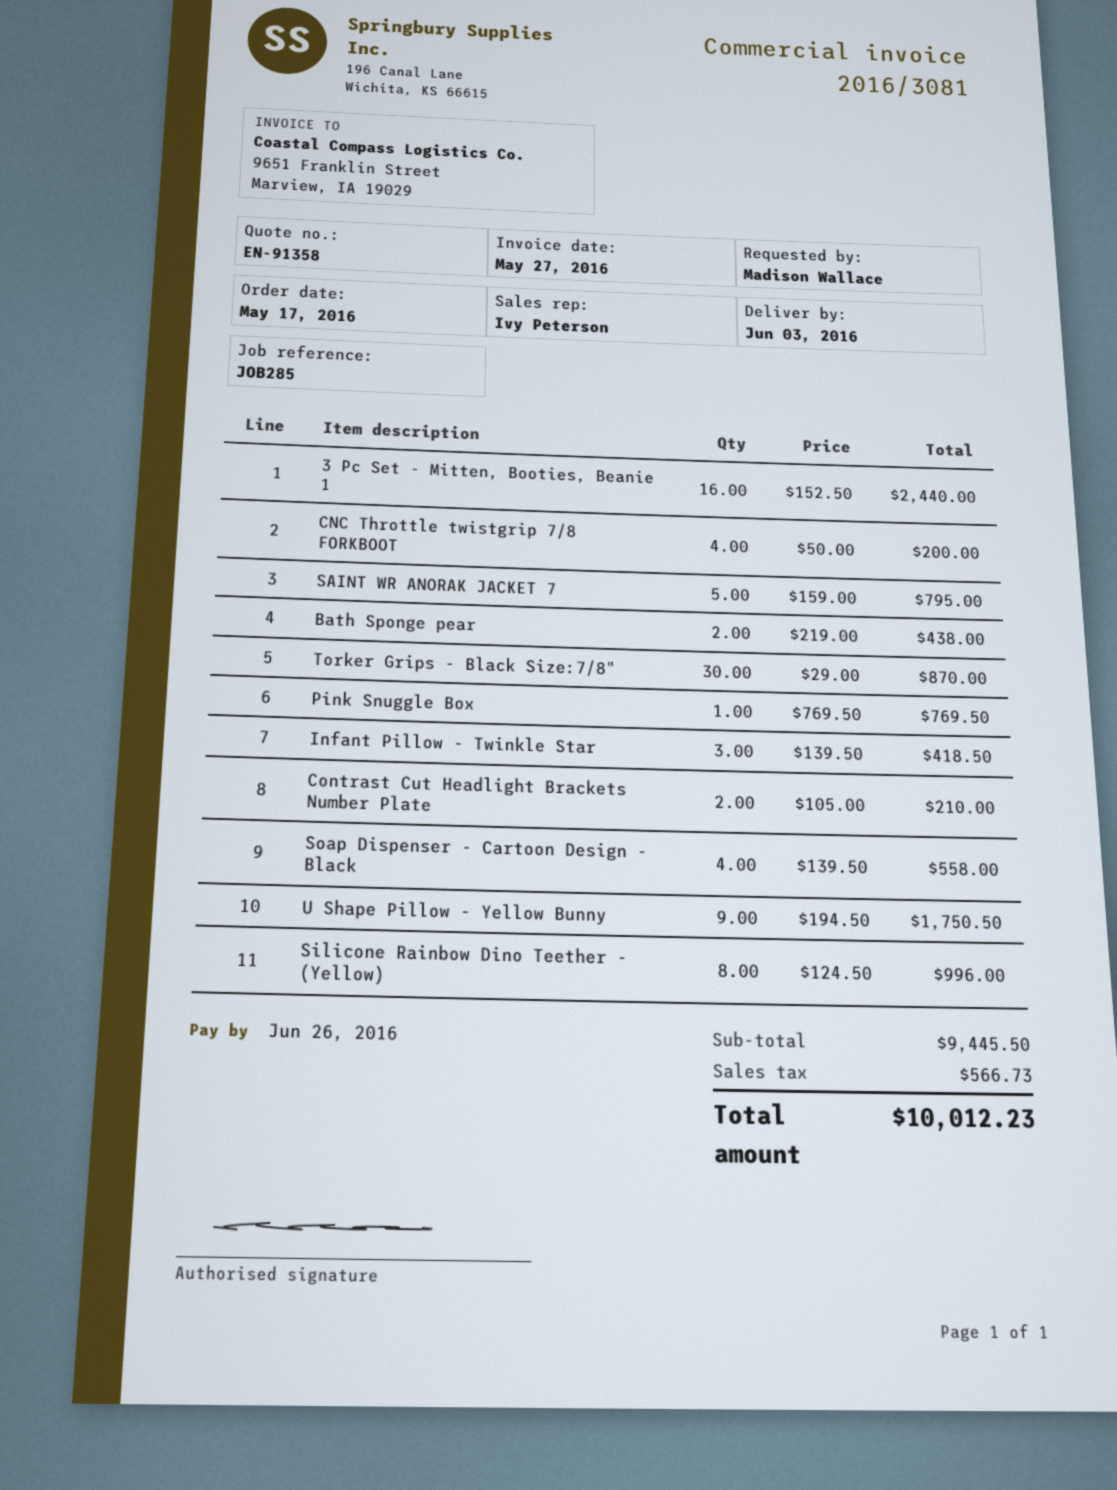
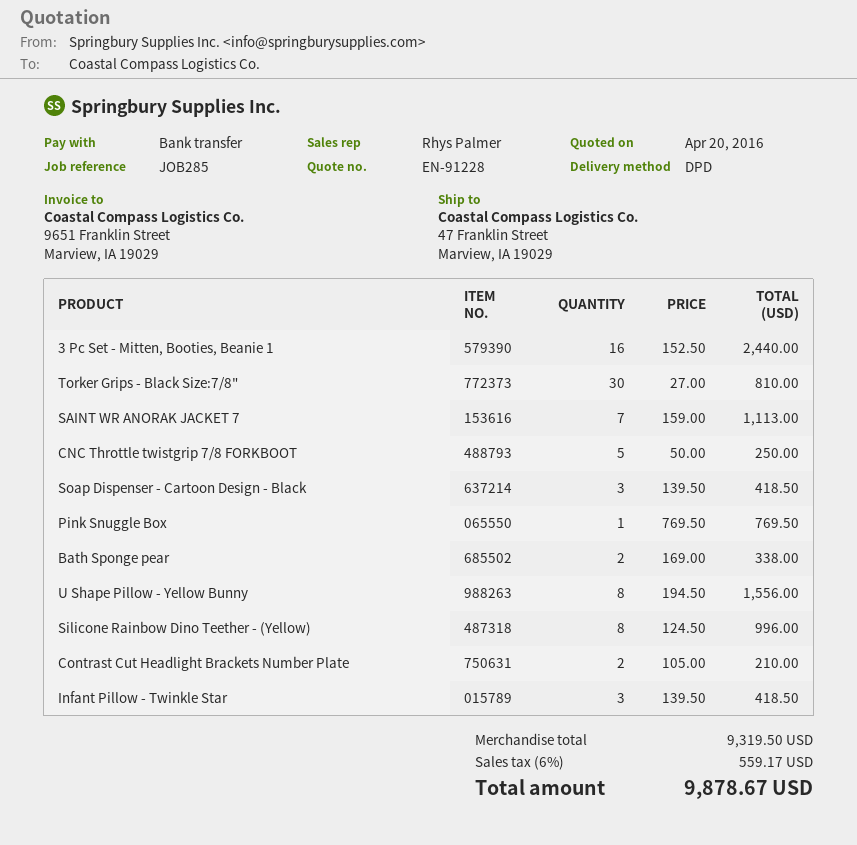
quote number: EN-91358 -> EN-91228
sales rep: Ivy Peterson -> Rhys Palmer
CNC Throttle twistgrip 7/8 FORKBOOT: 4 x 50.00 = 200.00 -> 5 x 50.00 = 250.00
SAINT WR ANORAK JACKET 7: 5 x 159.00 = 795.00 -> 7 x 159.00 = 1113.00
Bath Sponge pear: 2 x 219.00 = 438.00 -> 2 x 169.00 = 338.00
Torker Grips - Black Size:7/8": 30 x 29.00 = 870.00 -> 30 x 27.00 = 810.00
Soap Dispenser - Cartoon Design - Black: 4 x 139.50 = 558.00 -> 3 x 139.50 = 418.50
U Shape Pillow - Yellow Bunny: 9 x 194.50 = 1750.50 -> 8 x 194.50 = 1556.00
subtotal: 9445.50 -> 9319.50
tax: 566.73 -> 559.17
total: 10012.23 -> 9878.67

